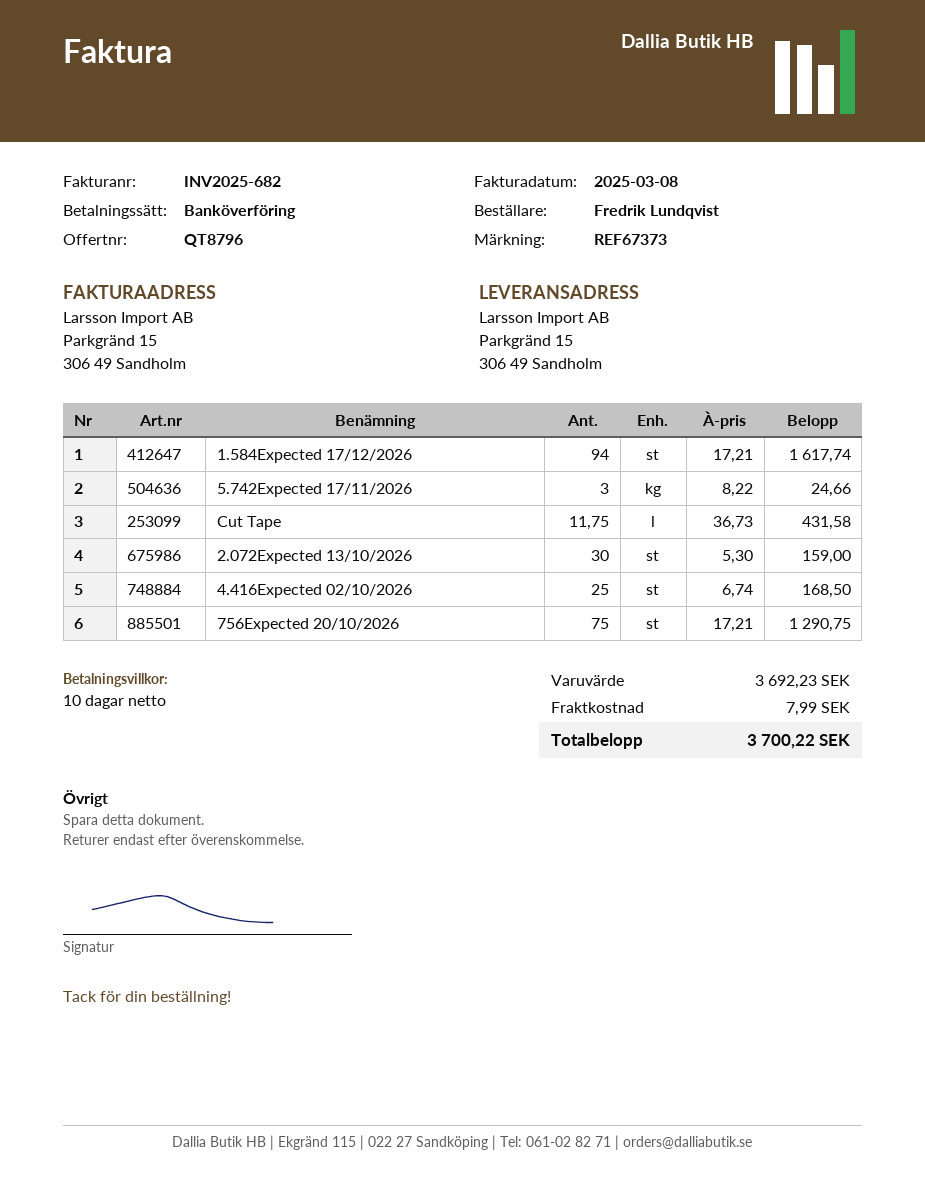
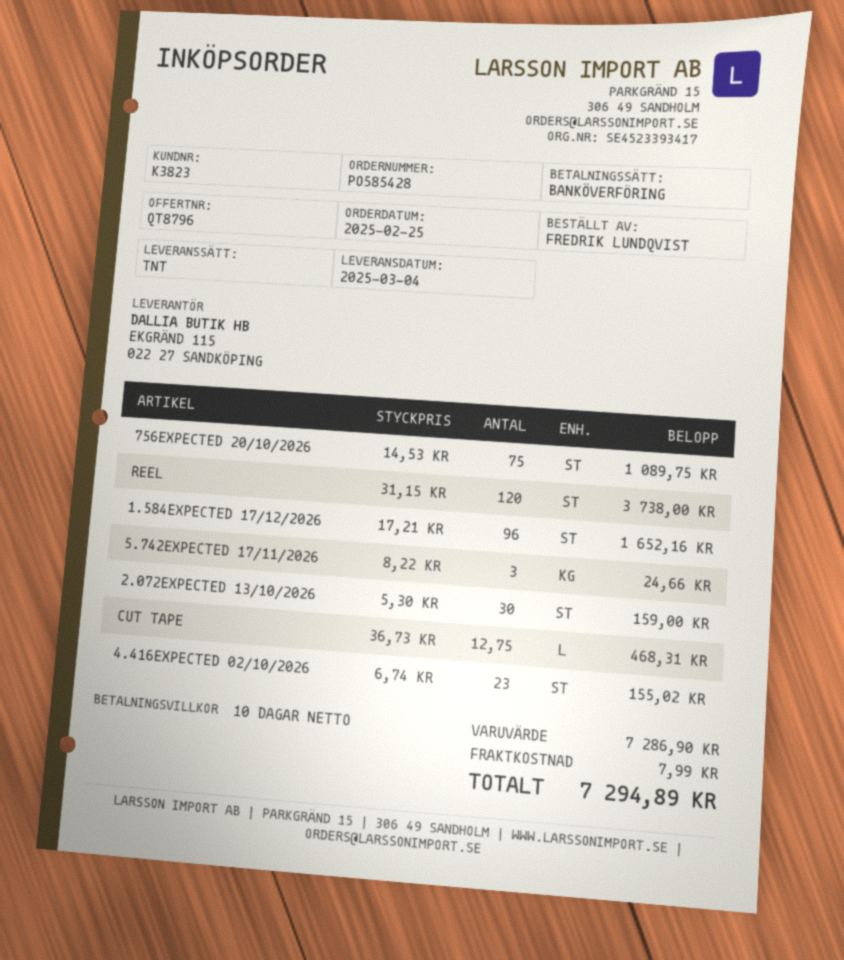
1.584Expected 17/12/2026: 94 x 17.21 = 1617.74 -> 96 x 17.21 = 1652.16
Cut Tape: 11.75 x 36.73 = 431.58 -> 12.75 x 36.73 = 468.31
4.416Expected 02/10/2026: 25 x 6.74 = 168.50 -> 23 x 6.74 = 155.02
756Expected 20/10/2026: 75 x 17.21 = 1290.75 -> 75 x 14.53 = 1089.75
REEL: none -> 120 x 31.15 = 3738.00
subtotal: 3692.23 -> 7286.90
total: 3700.22 -> 7294.89

